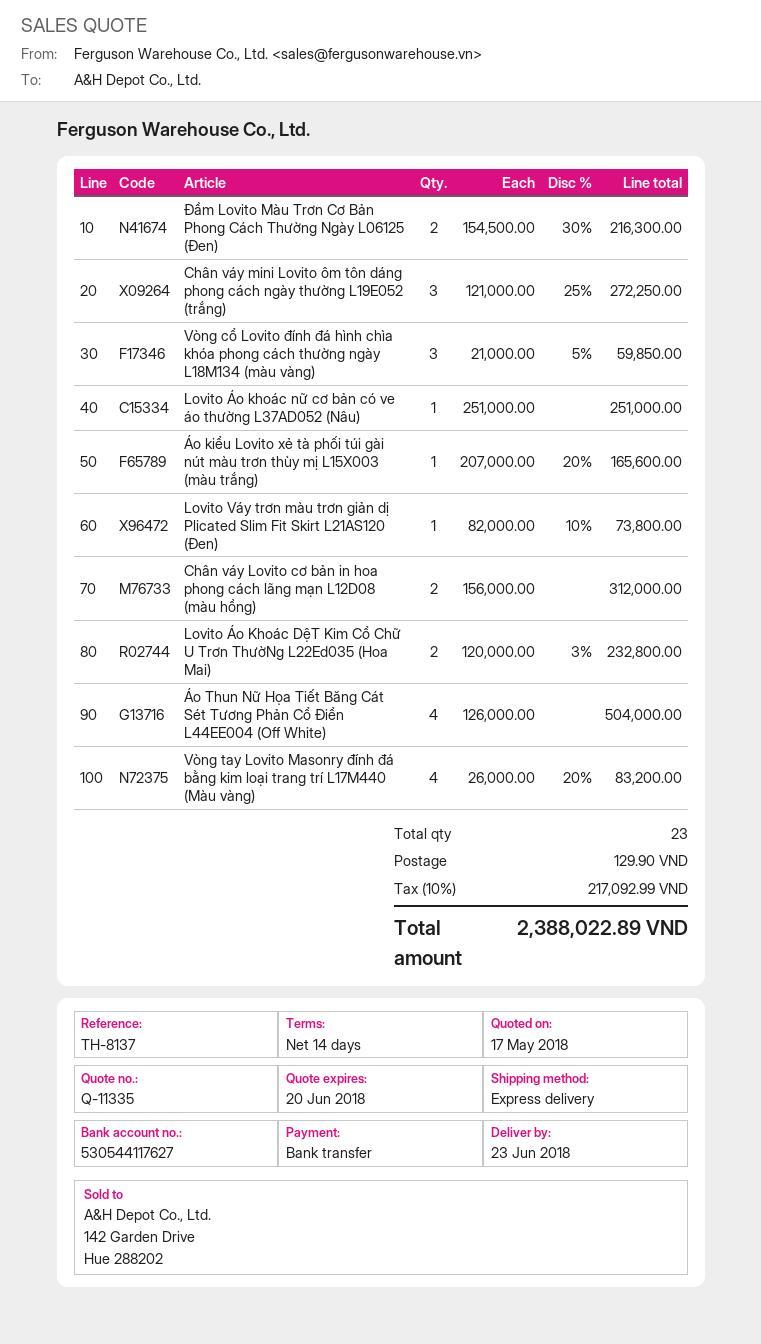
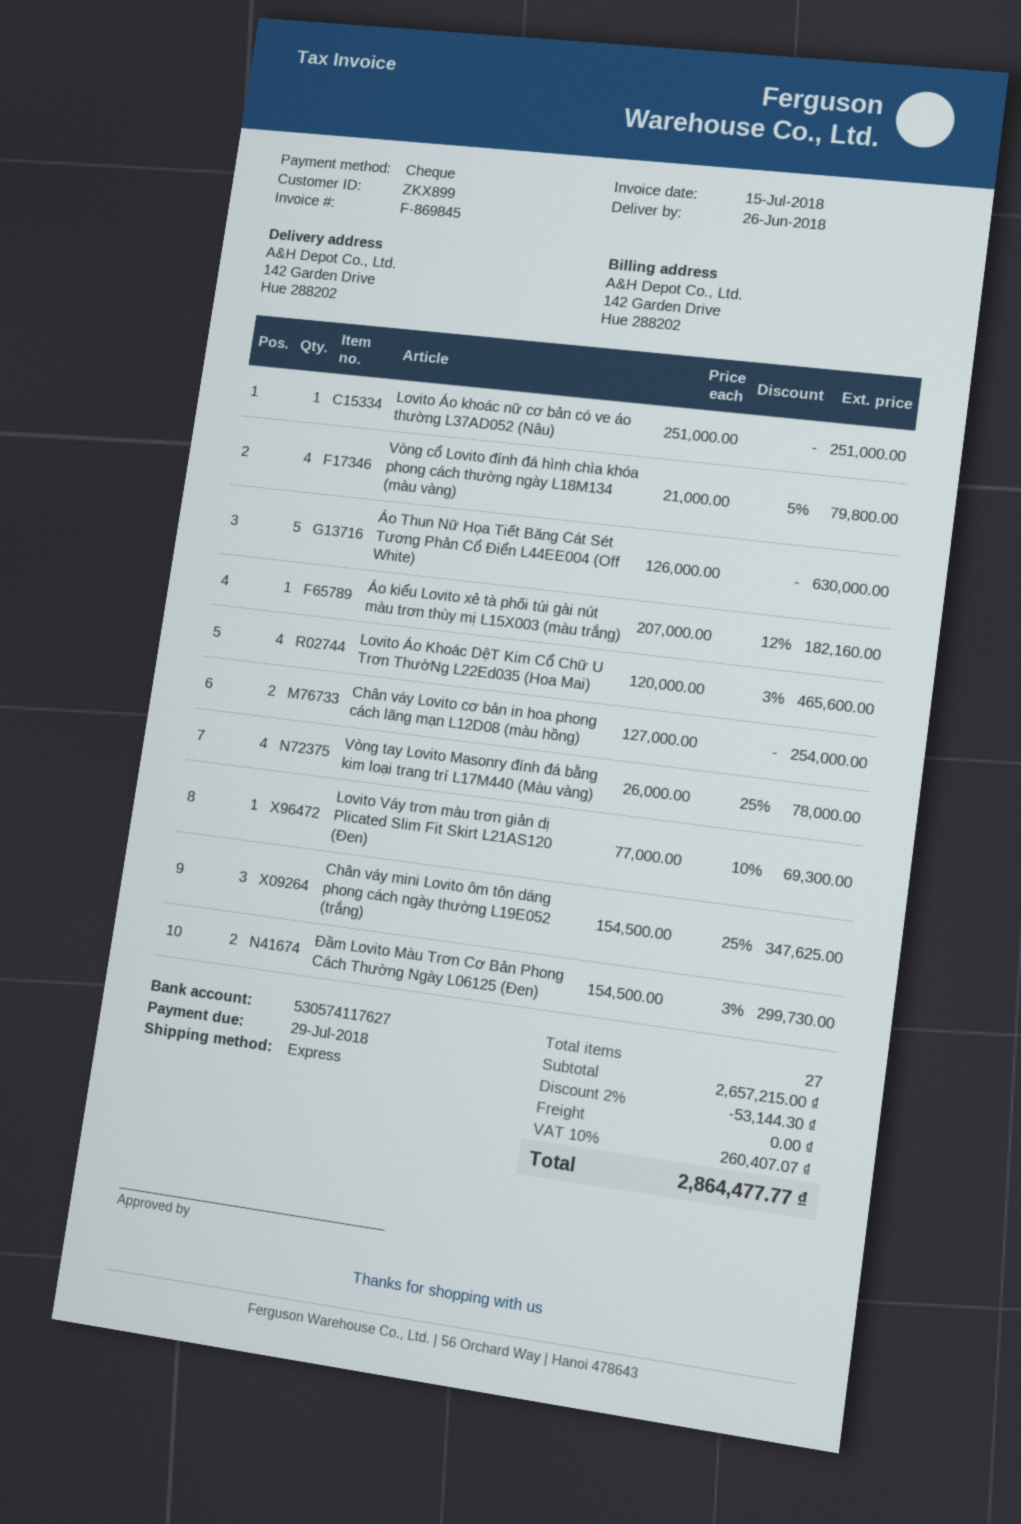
delivery date: 2018-06-23 -> 2018-06-26
payment method: bank transfer -> cheque
bank account: 530544117627 -> 530574117627
Đầm Lovito Màu Trơn Cơ Bản Phong Cách Thường Ngày L06125 (Đen): 2 x 154500.00 - 30% = 216300.00 -> 2 x 154500.00 - 3% = 299730.00
Chân váy mini Lovito ôm tôn dáng phong cách ngày thường L19E052 (trắng): 3 x 121000.00 - 25% = 272250.00 -> 3 x 154500.00 - 25% = 347625.00
Vòng cổ Lovito đính đá hình chìa khóa phong cách thường ngày L18M134 (màu vàng): 3 x 21000.00 - 5% = 59850.00 -> 4 x 21000.00 - 5% = 79800.00
Áo kiểu Lovito xẻ tà phối túi gài nút màu trơn thùy mị L15X003 (màu trắng): 1 x 207000.00 - 20% = 165600.00 -> 1 x 207000.00 - 12% = 182160.00
Lovito Váy trơn màu trơn giản dị Plicated Slim Fit Skirt L21AS120 (Đen): 1 x 82000.00 - 10% = 73800.00 -> 1 x 77000.00 - 10% = 69300.00
Chân váy Lovito cơ bản in hoa phong cách lãng mạn L12D08 (màu hồng): 2 x 156000.00 = 312000.00 -> 2 x 127000.00 = 254000.00
Lovito Áo Khoác DệT Kim Cổ Chữ U Trơn ThườNg L22Ed035 (Hoa Mai): 2 x 120000.00 - 3% = 232800.00 -> 4 x 120000.00 - 3% = 465600.00
Áo Thun Nữ Họa Tiết Băng Cát Sét Tương Phản Cổ Điển L44EE004 (Off White): 4 x 126000.00 = 504000.00 -> 5 x 126000.00 = 630000.00
Vòng tay Lovito Masonry đính đá bằng kim loại trang trí L17M440 (Màu vàng): 4 x 26000.00 - 20% = 83200.00 -> 4 x 26000.00 - 25% = 78000.00
total quantity: 23 -> 27
discount: none -> 2% = 53144.30
shipping: 129.90 -> 0.00
tax: 10% = 217092.99 -> 10% = 260407.07
total: 2388022.89 -> 2864477.77

